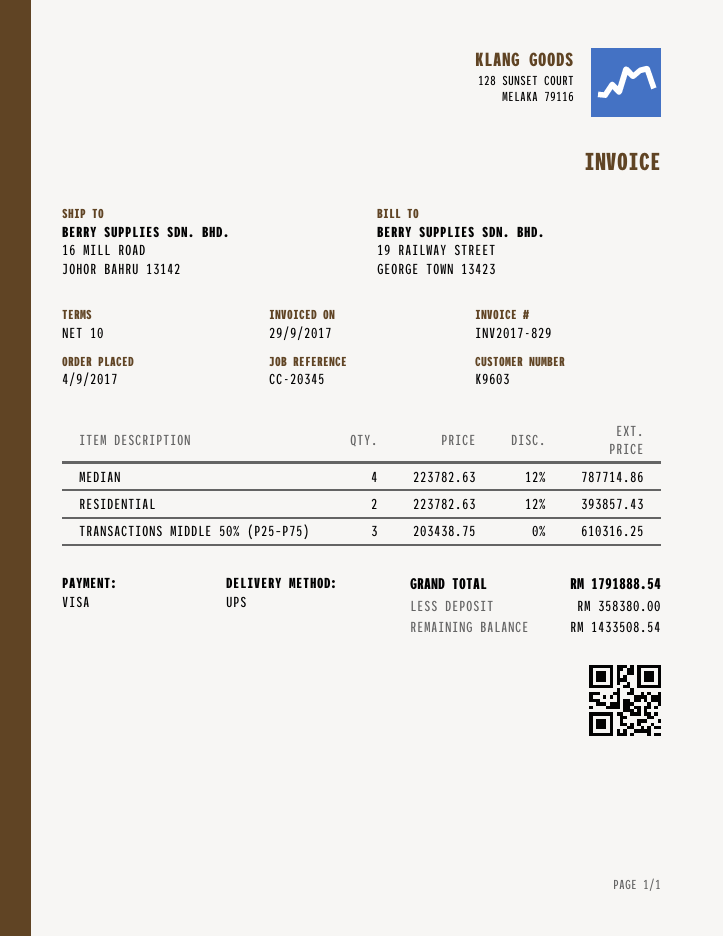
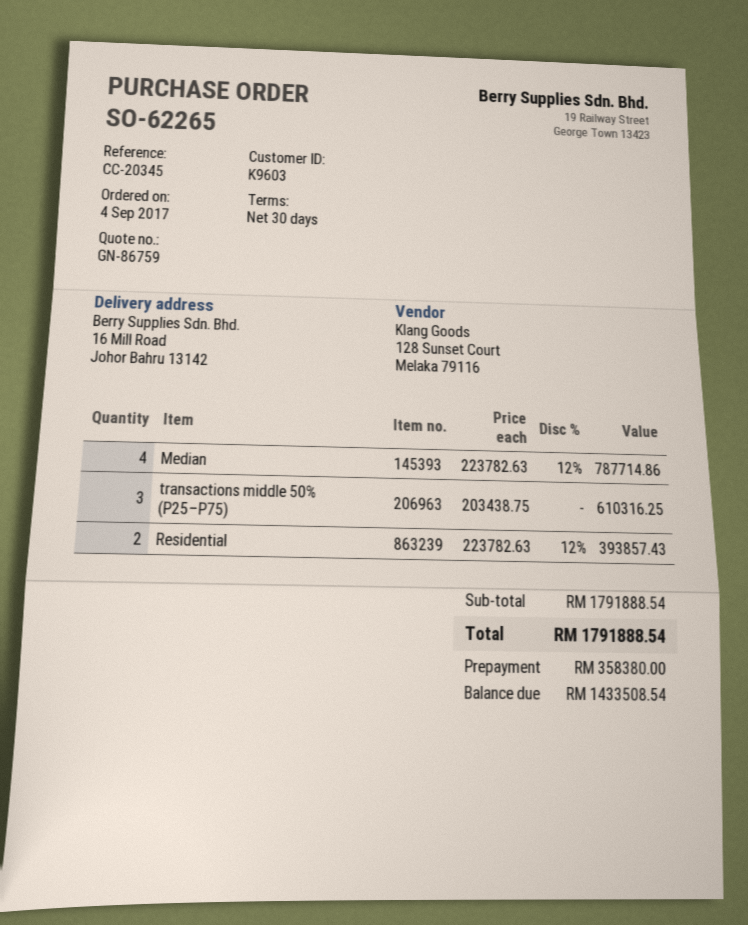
payment terms: 10 days -> 30 days

